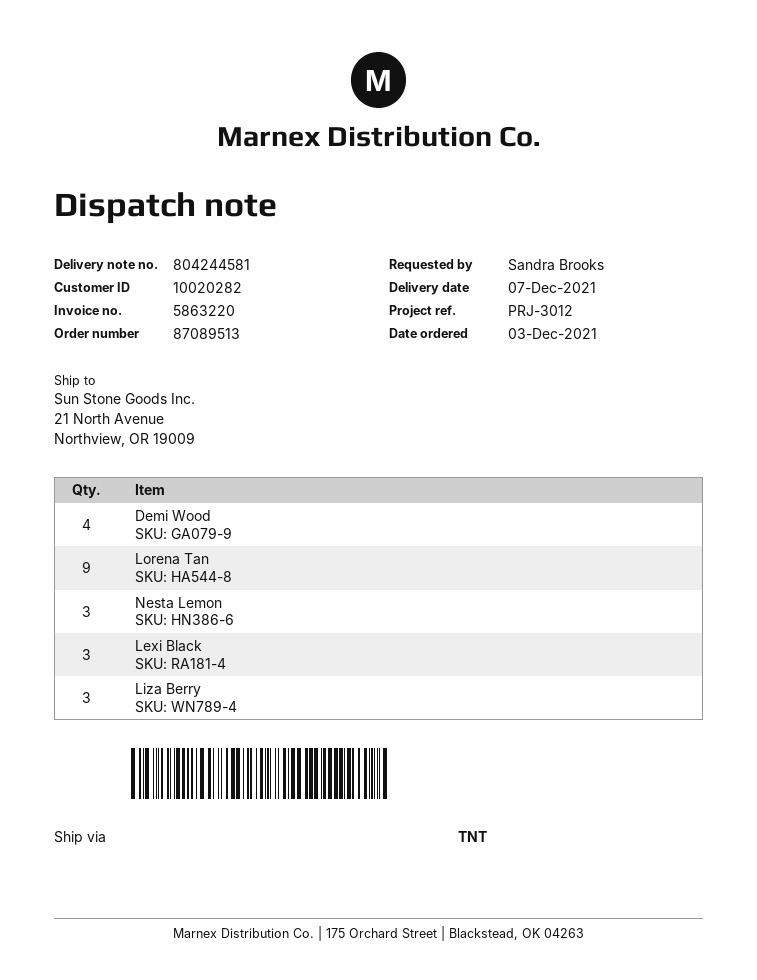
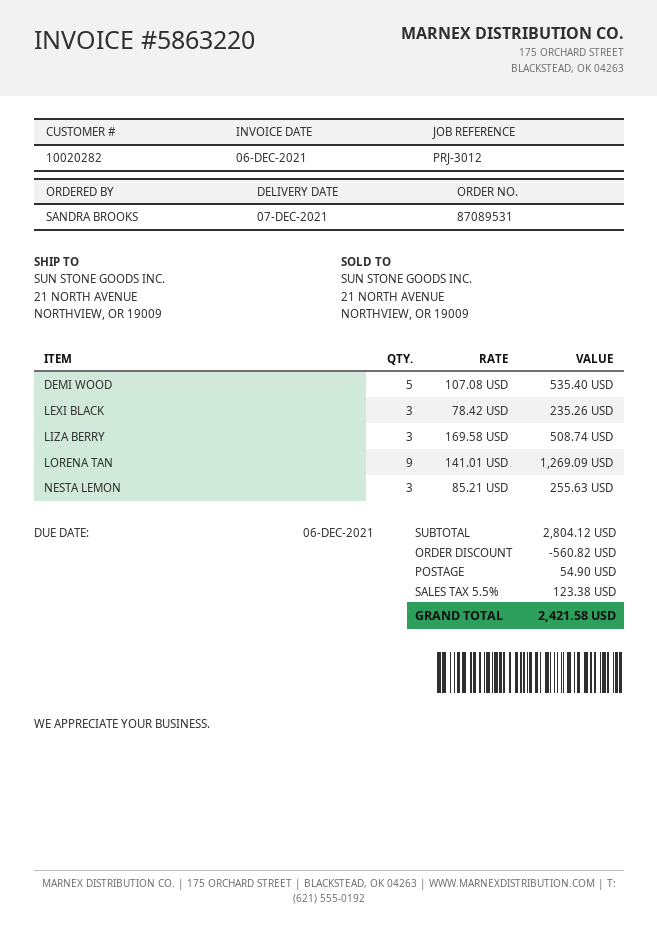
order number: 87089513 -> 87089531
Demi Wood: 4 -> 5

